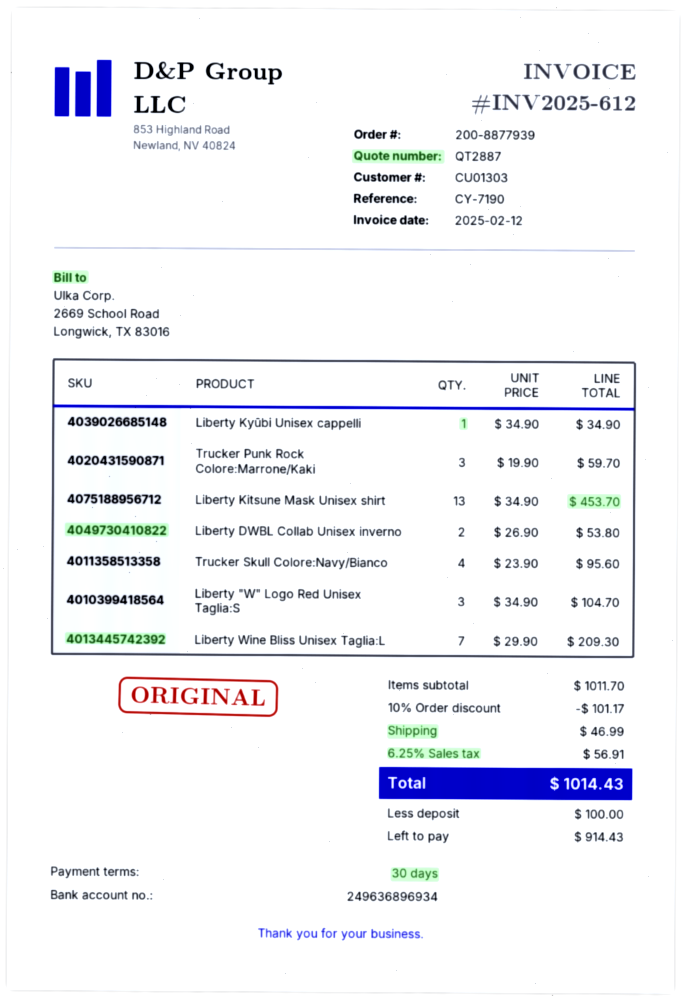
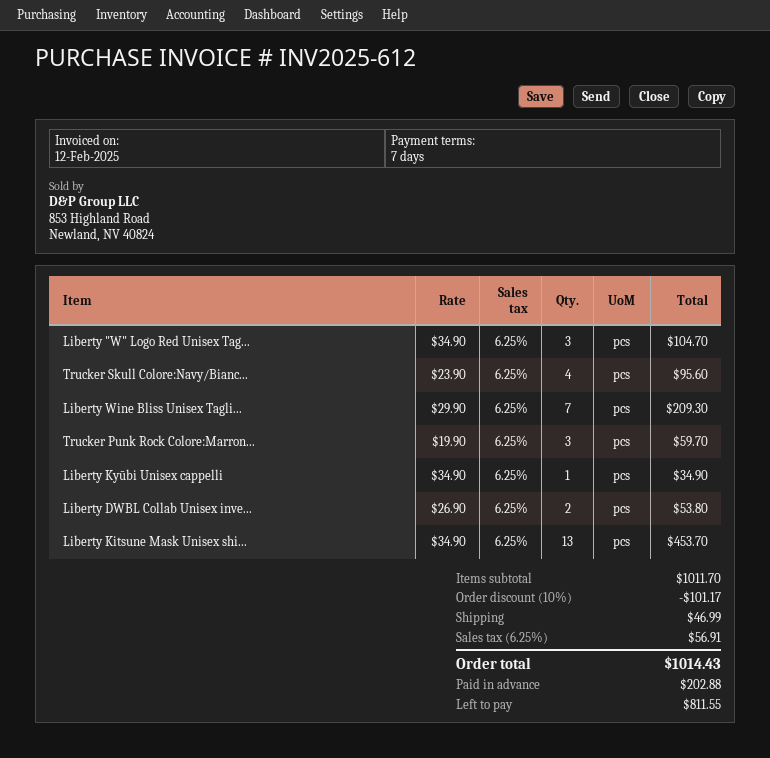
payment terms: 30 days -> 7 days
deposit: 100.00 -> 202.88
balance: 914.43 -> 811.55

